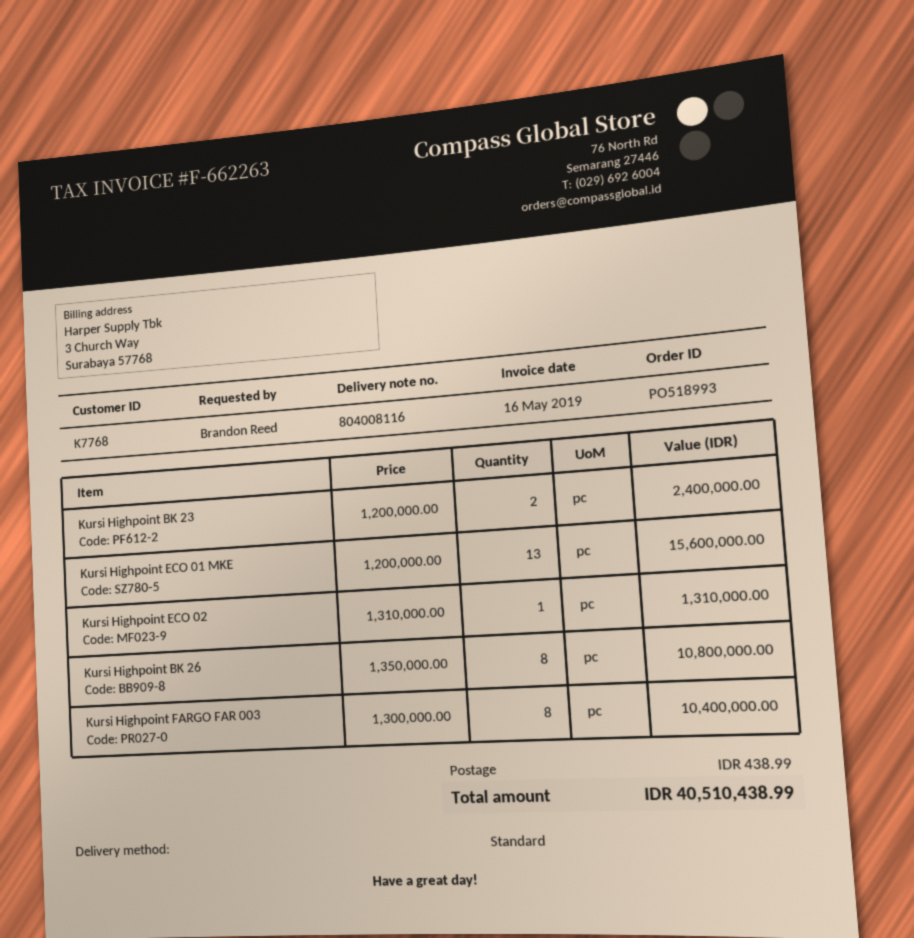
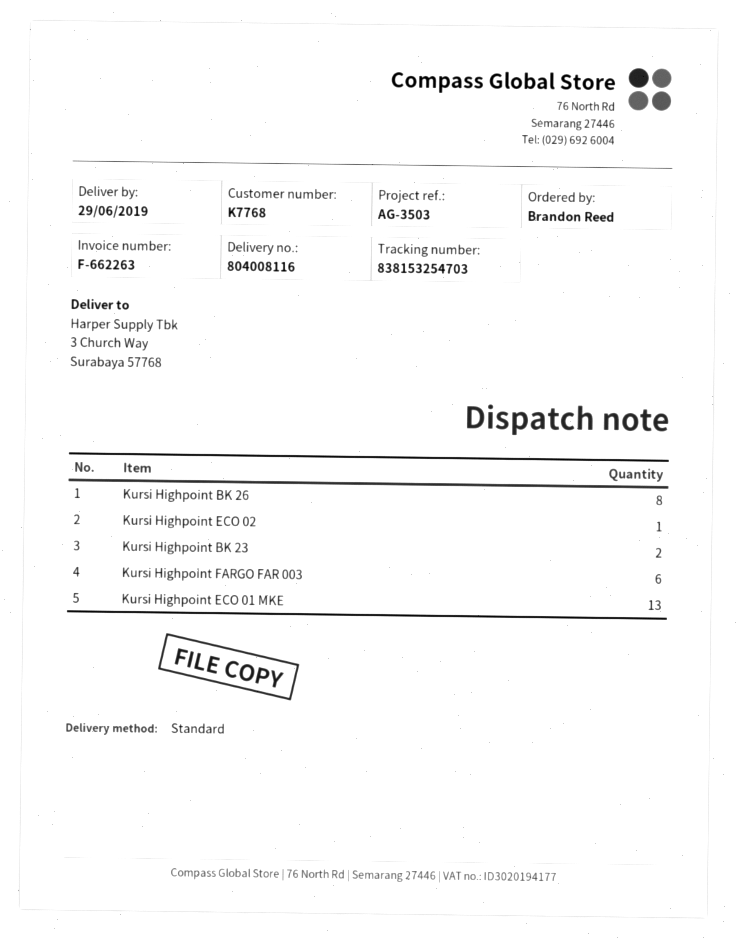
Kursi Highpoint FARGO FAR 003: 8 -> 6

